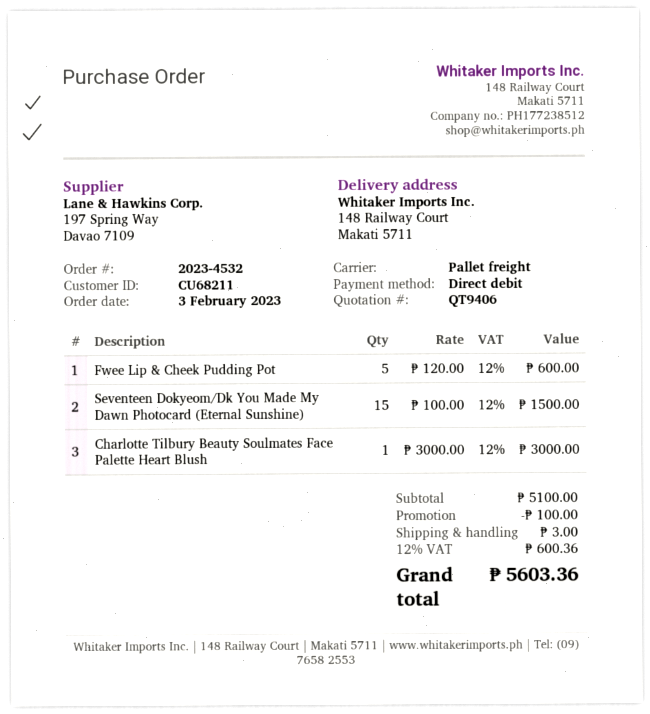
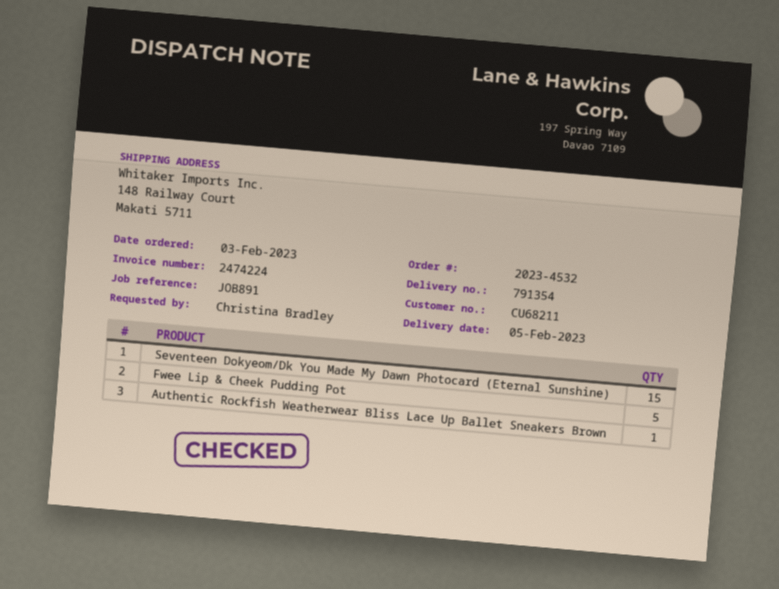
Charlotte Tilbury Beauty Soulmates Face Palette Heart Blush: 1 -> none
Authentic Rockfish Weatherwear Bliss Lace Up Ballet Sneakers Brown: none -> 1

